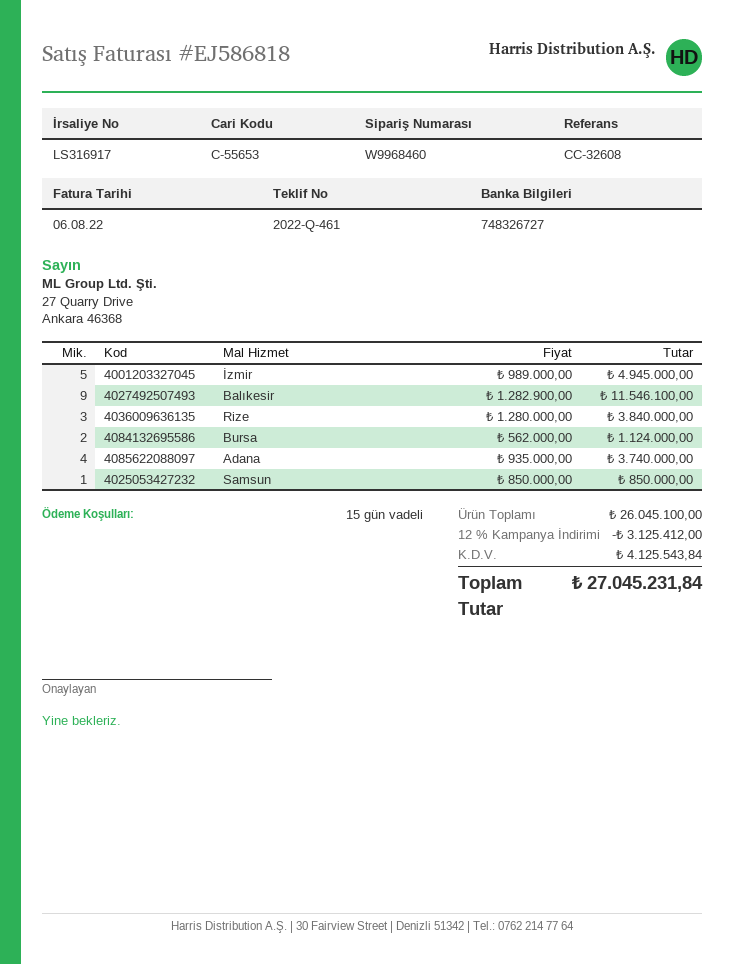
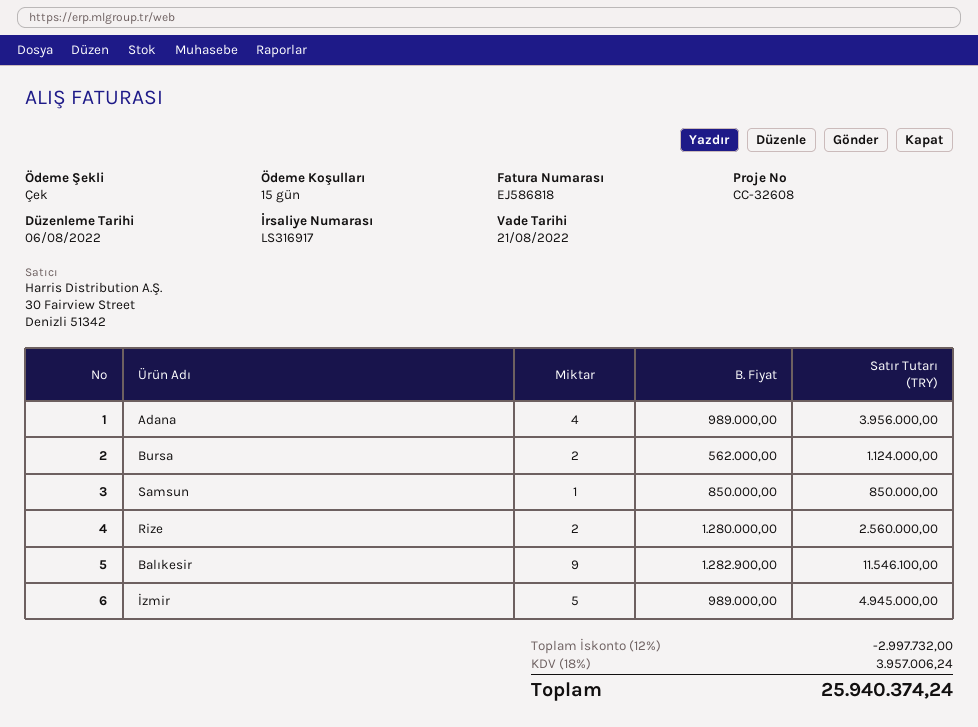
Rize: 3 x 1280000.00 = 3840000.00 -> 2 x 1280000.00 = 2560000.00
Adana: 4 x 935000.00 = 3740000.00 -> 4 x 989000.00 = 3956000.00
discount: 12% = 3125412.00 -> 12% = 2997732.00
tax: 4125543.84 -> 3957006.24
total: 27045231.84 -> 25940374.24

